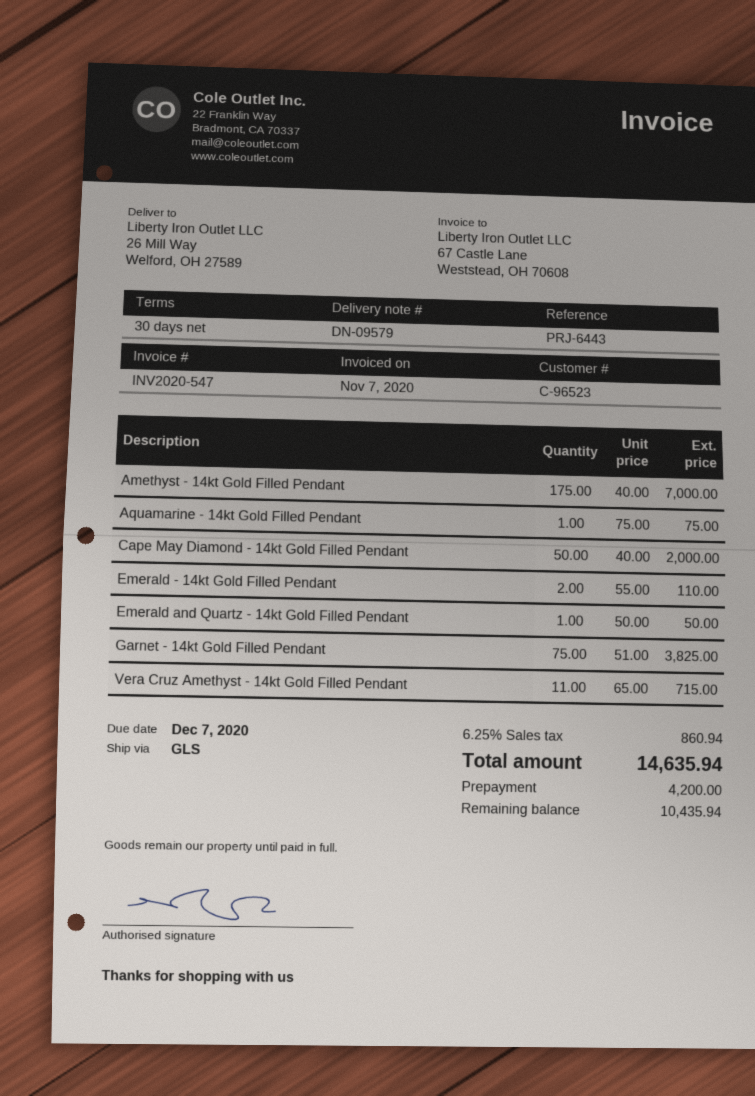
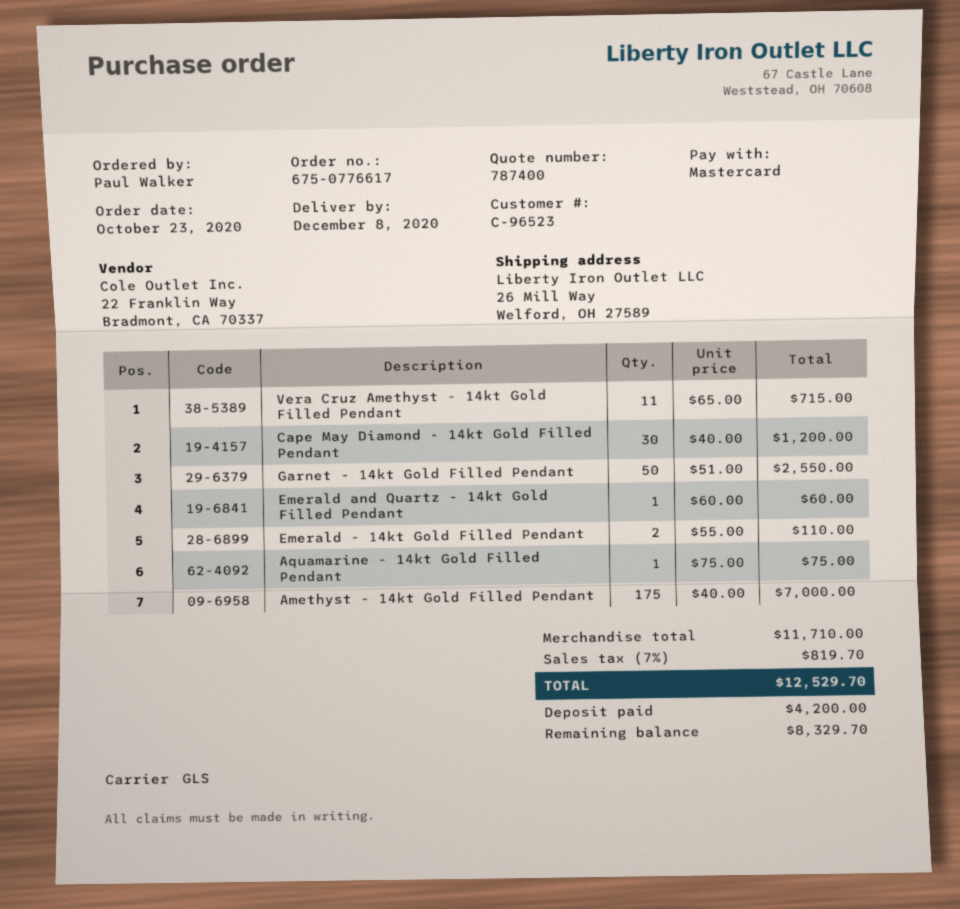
Cape May Diamond - 14kt Gold Filled Pendant: 50 x 40.00 = 2000.00 -> 30 x 40.00 = 1200.00
Emerald and Quartz - 14kt Gold Filled Pendant: 1 x 50.00 = 50.00 -> 1 x 60.00 = 60.00
Garnet - 14kt Gold Filled Pendant: 75 x 51.00 = 3825.00 -> 50 x 51.00 = 2550.00
tax: 6.25% = 860.94 -> 7% = 819.70
total: 14635.94 -> 12529.70
balance: 10435.94 -> 8329.70

